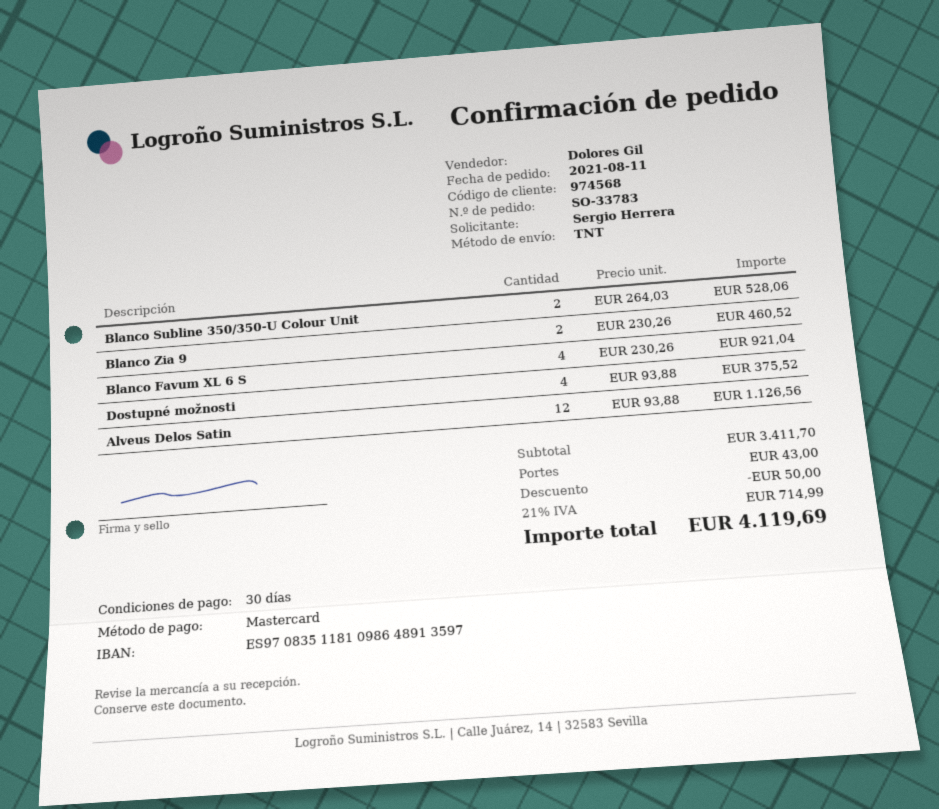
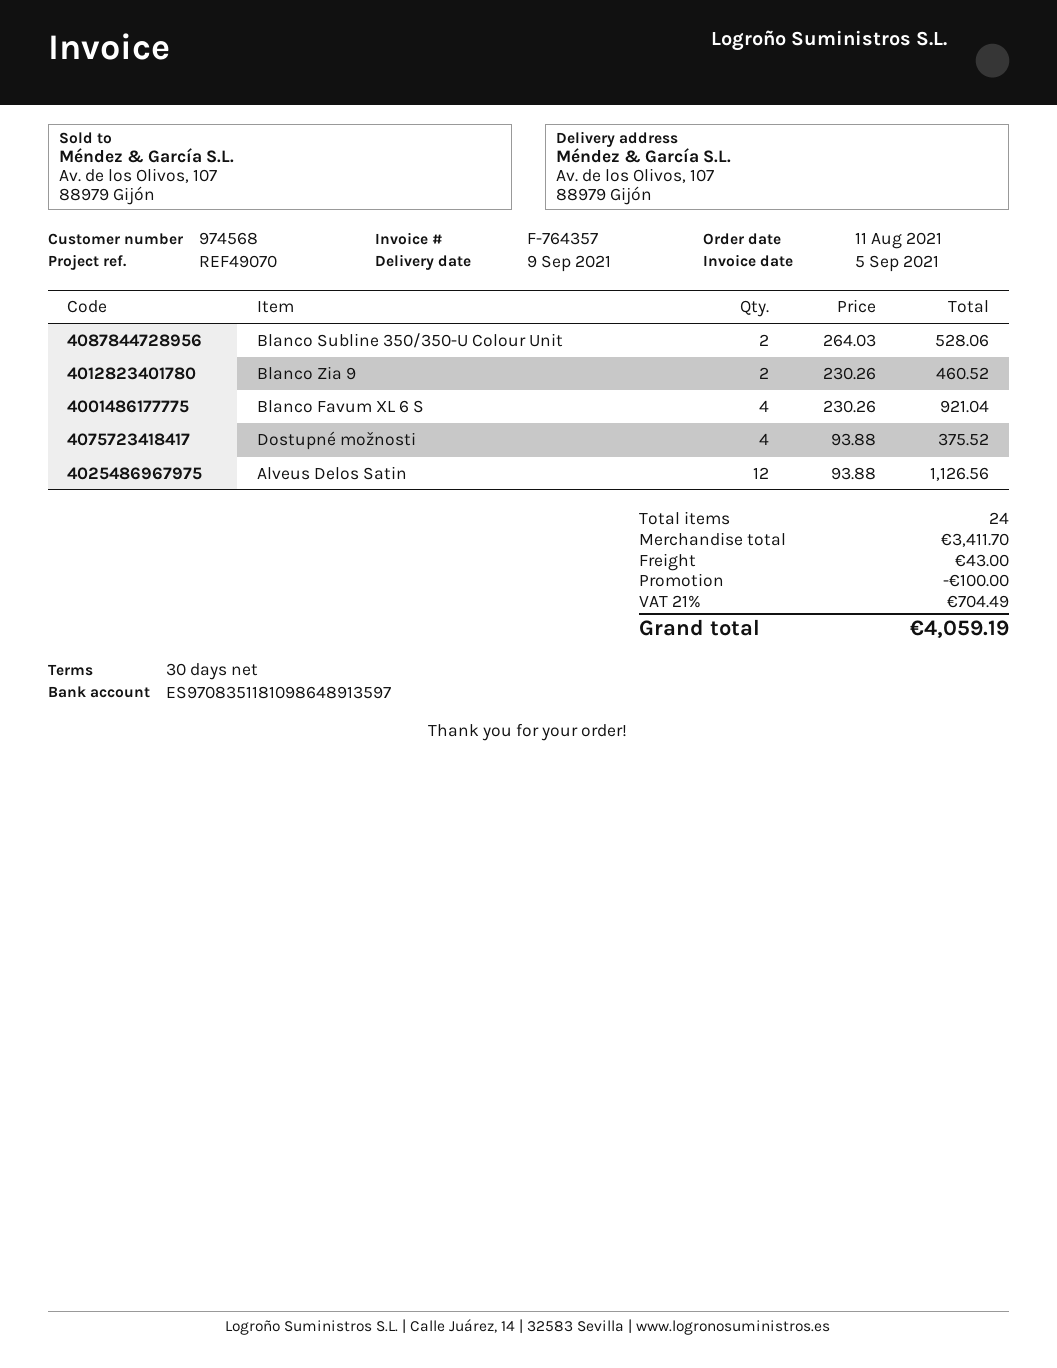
discount: 50.00 -> 100.00
tax: 21% = 714.99 -> 21% = 704.49
total: 4119.69 -> 4059.19

